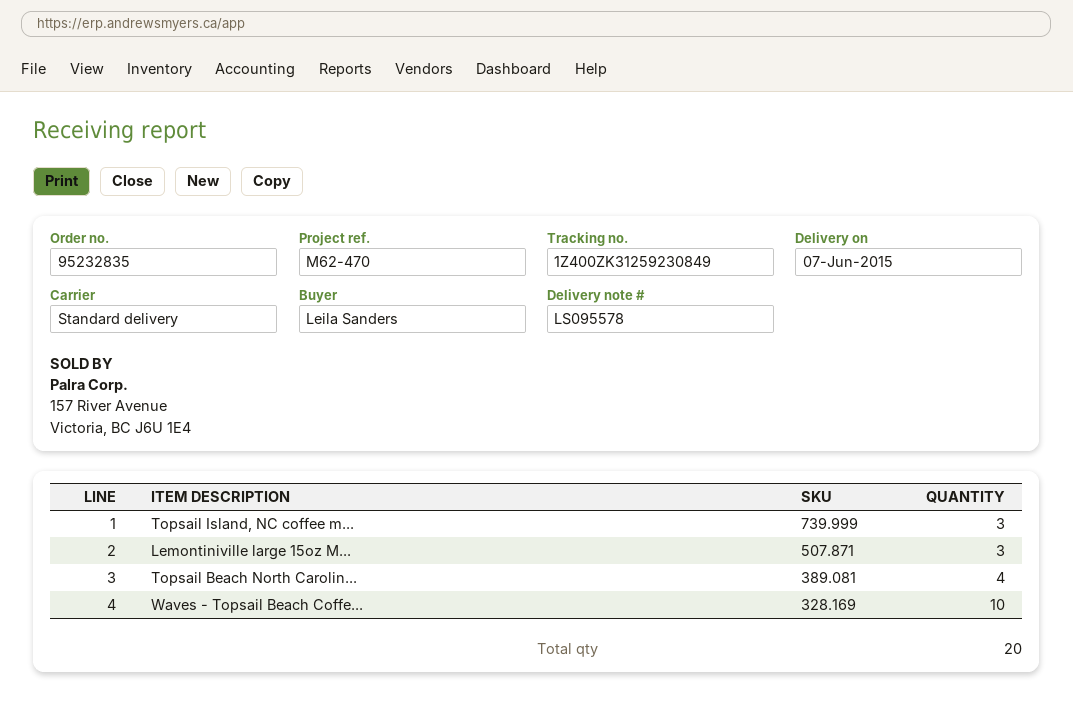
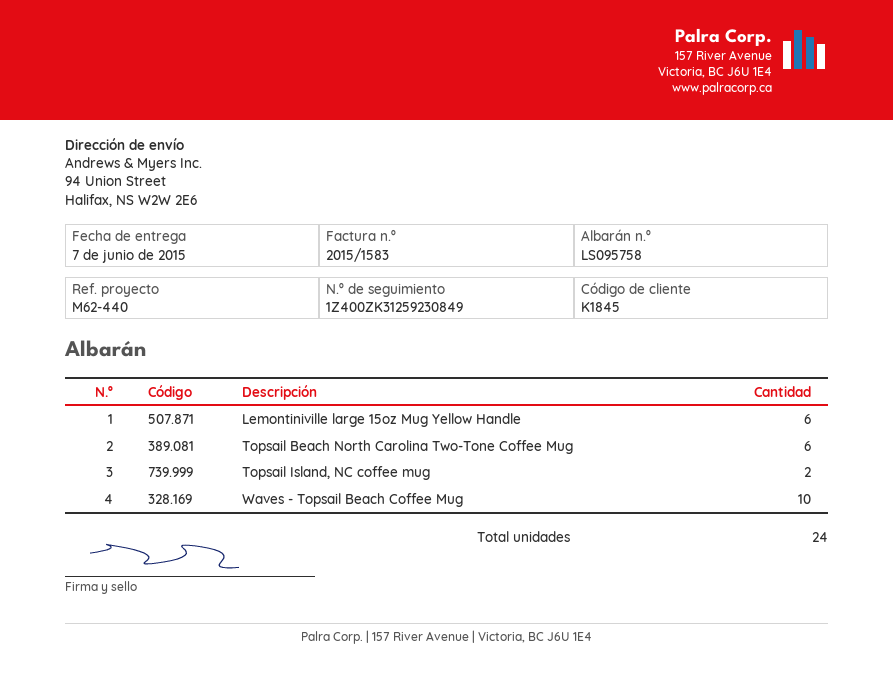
delivery note number: LS095578 -> LS095758
reference: M62-470 -> M62-440
Topsail Island, NC coffee m...: 3 -> 2
Lemontiniville large 15oz M...: 3 -> 6
Topsail Beach North Carolin...: 4 -> 6
total quantity: 20 -> 24

